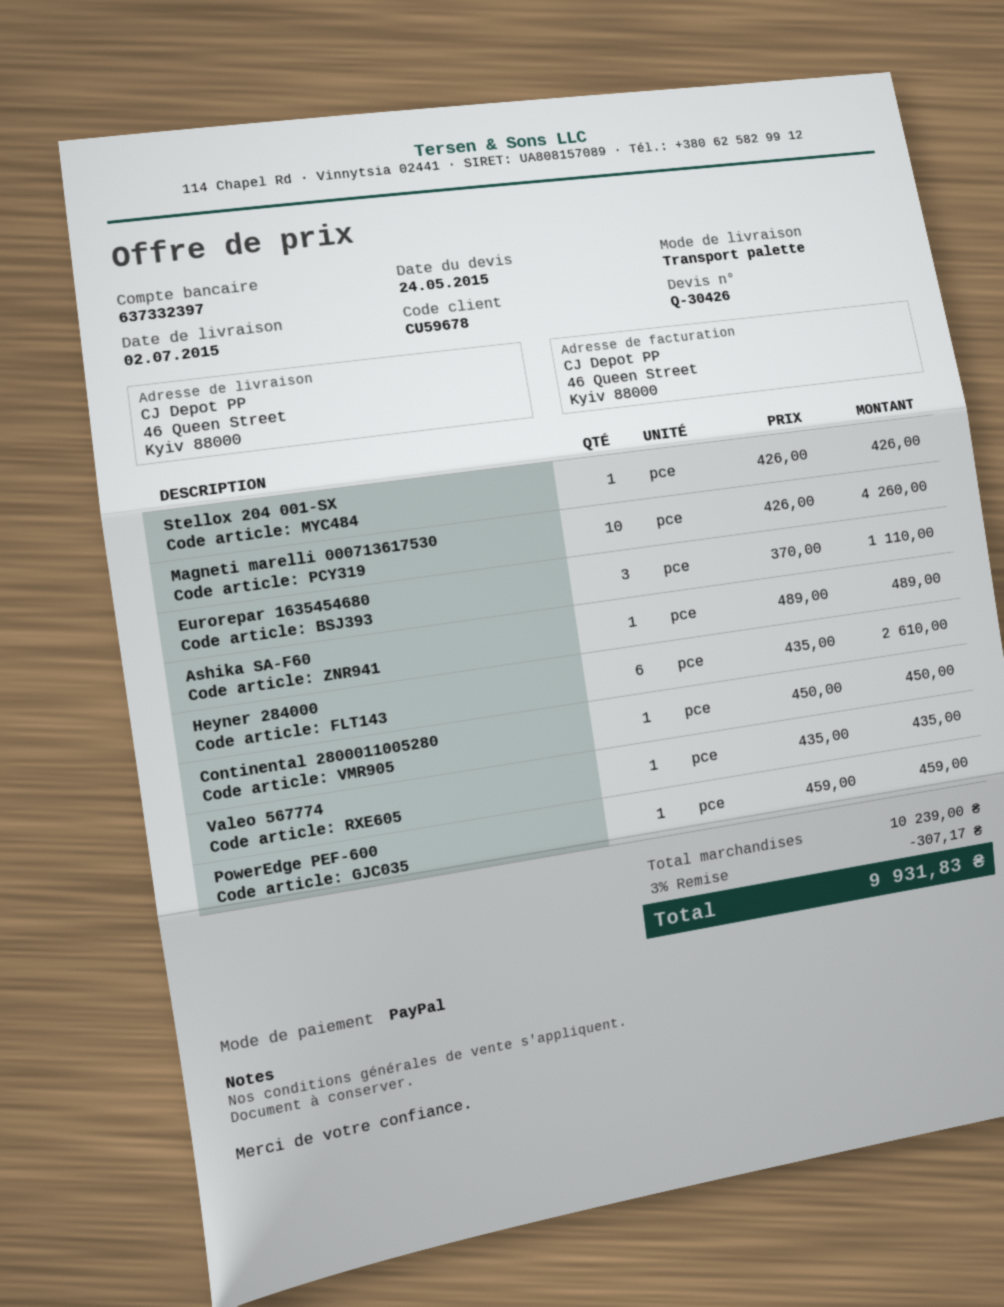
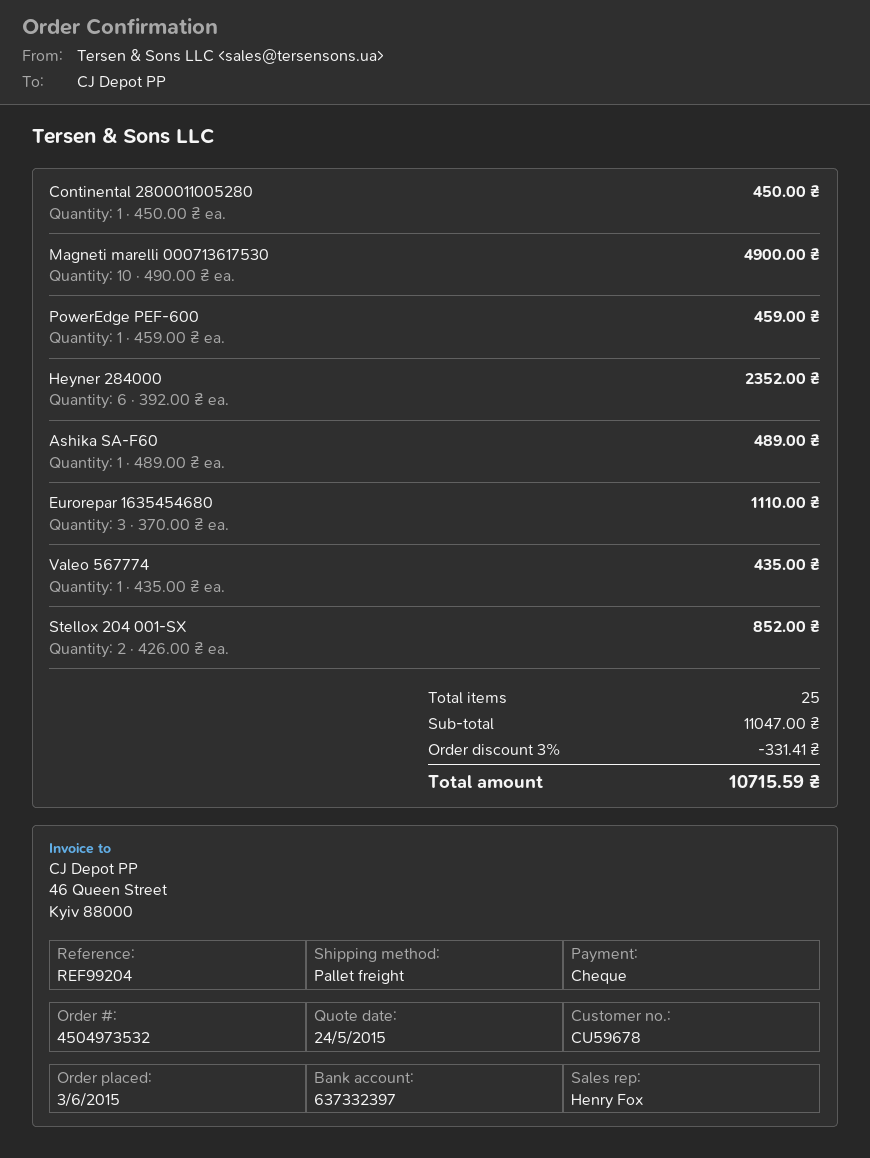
payment method: PayPal -> cheque
Stellox 204 001-SX: 1 x 426.00 = 426.00 -> 2 x 426.00 = 852.00
Magneti marelli 000713617530: 10 x 426.00 = 4260.00 -> 10 x 490.00 = 4900.00
Heyner 284000: 6 x 435.00 = 2610.00 -> 6 x 392.00 = 2352.00
subtotal: 10239.00 -> 11047.00
discount: 3% = 307.17 -> 3% = 331.41
total: 9931.83 -> 10715.59

